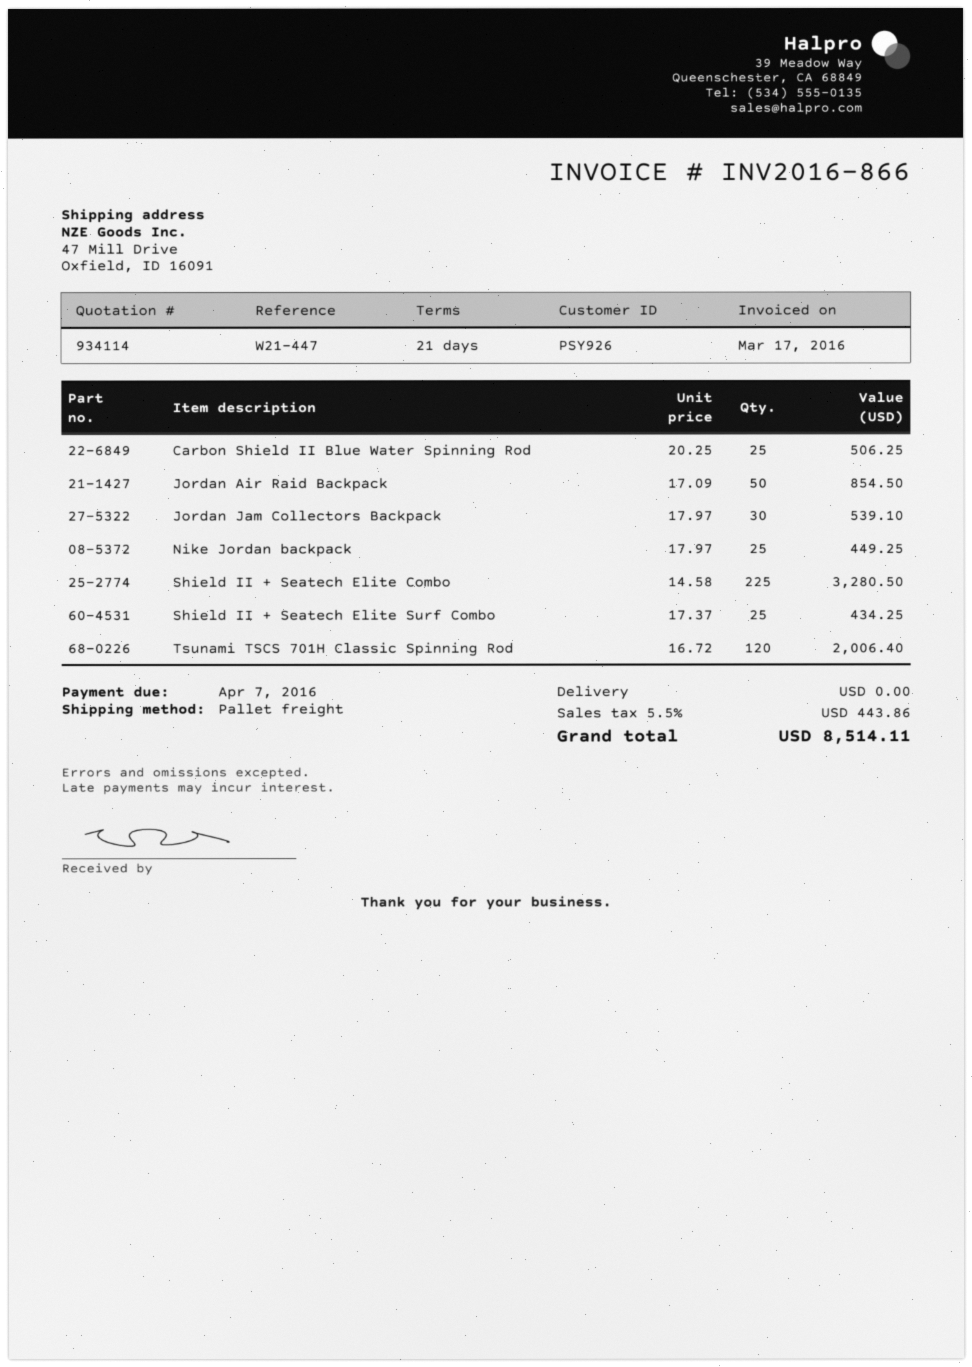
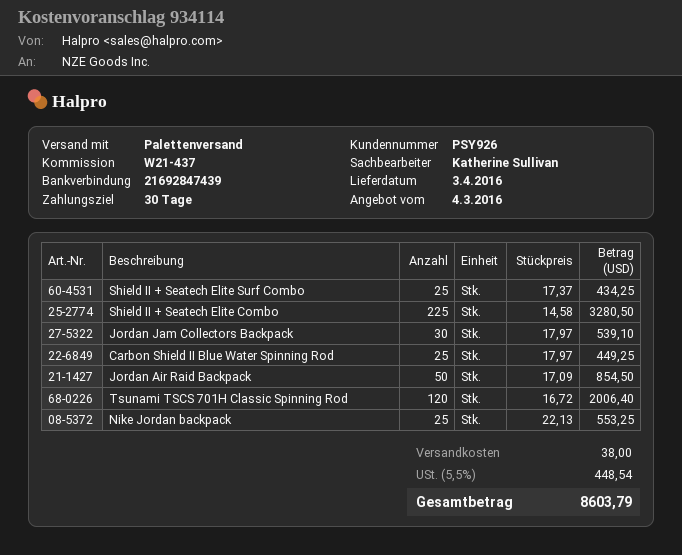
payment terms: 21 days -> 30 days
reference: W21-447 -> W21-437
Carbon Shield II Blue Water Spinning Rod: 25 x 20.25 = 506.25 -> 25 x 17.97 = 449.25
Nike Jordan backpack: 25 x 17.97 = 449.25 -> 25 x 22.13 = 553.25
shipping: 0.00 -> 38.00
tax: 5.5% = 443.86 -> 5.5% = 448.54
total: 8514.11 -> 8603.79

